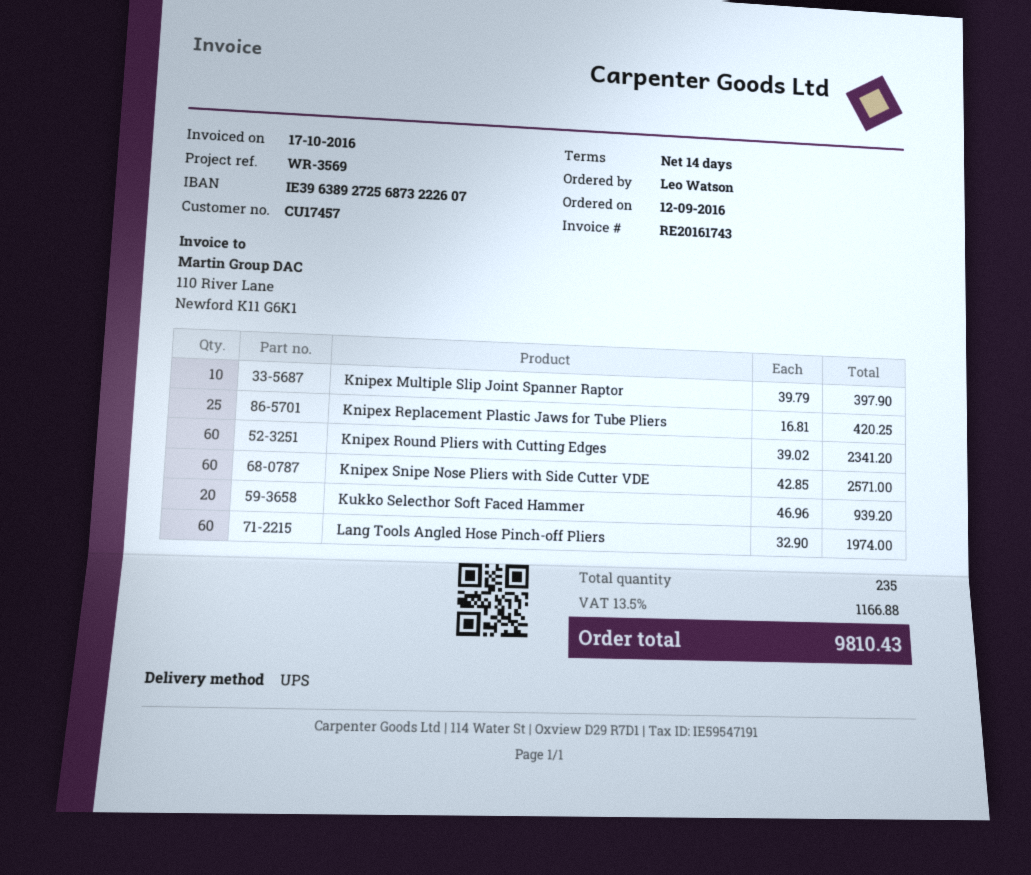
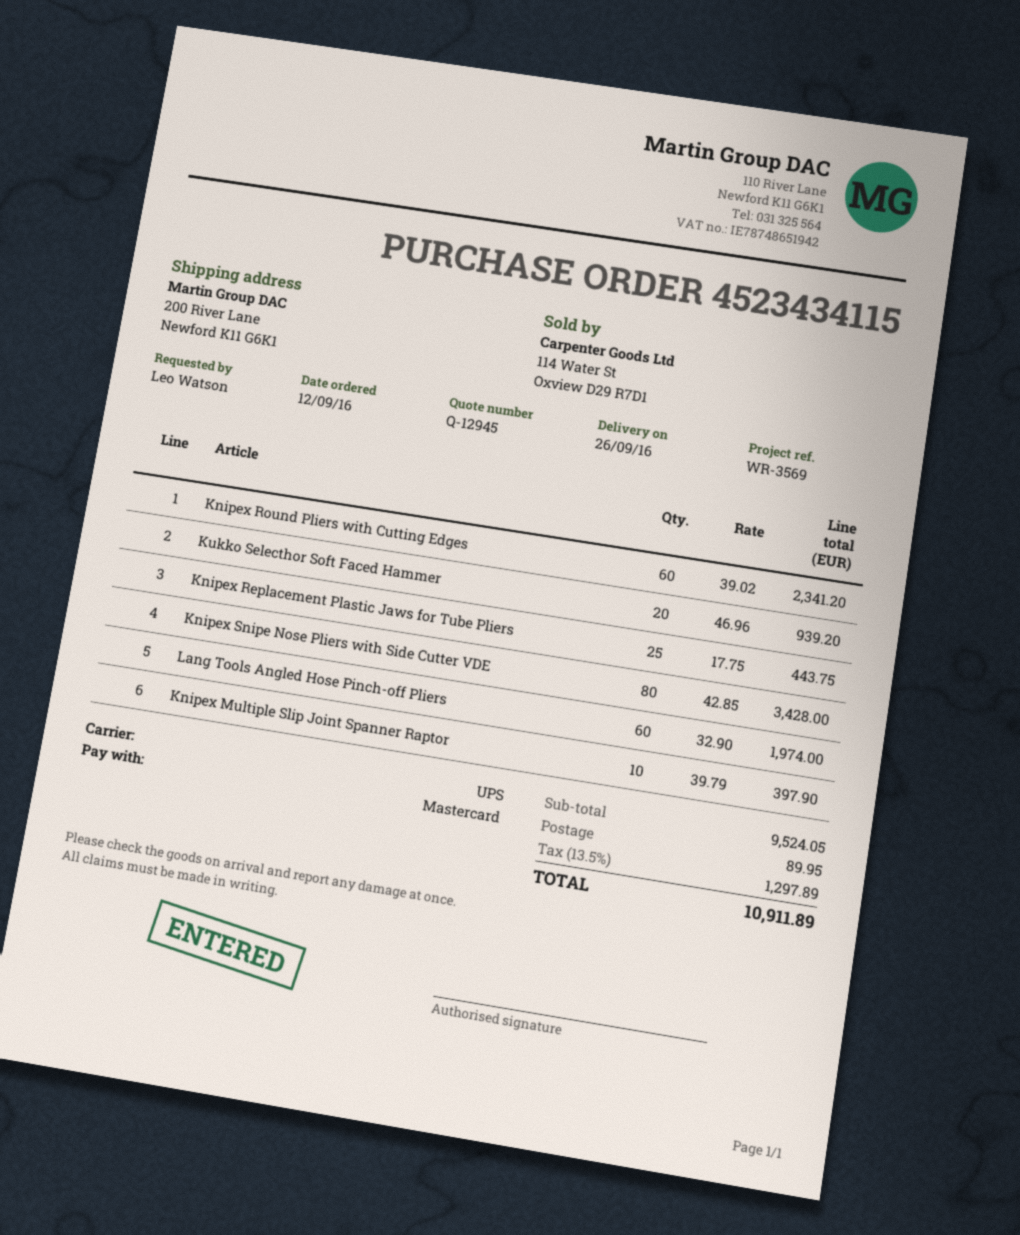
Knipex Replacement Plastic Jaws for Tube Pliers: 25 x 16.81 = 420.25 -> 25 x 17.75 = 443.75
Knipex Snipe Nose Pliers with Side Cutter VDE: 60 x 42.85 = 2571.00 -> 80 x 42.85 = 3428.00
shipping: none -> 89.95
tax: 13.5% = 1166.88 -> 13.5% = 1297.89
total: 9810.43 -> 10911.89

